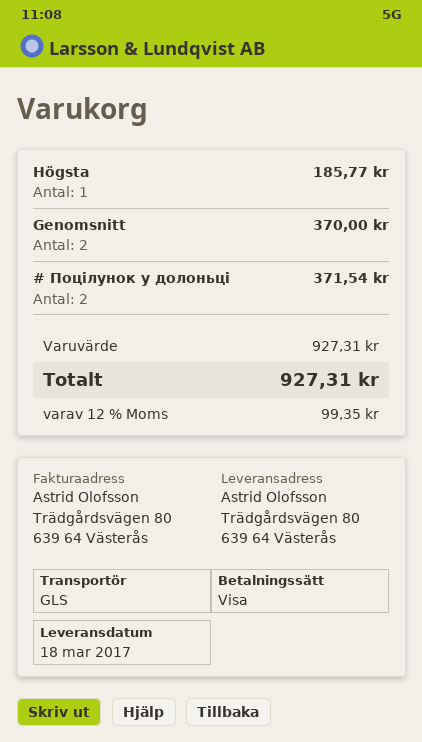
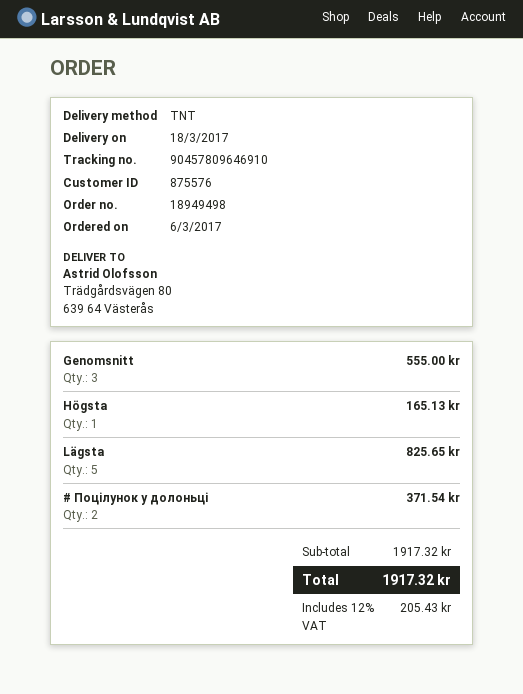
shipping method: GLS -> TNT
Högsta: 1 for 185.77 -> 1 for 165.13
Genomsnitt: 2 for 370.00 -> 3 for 555.00
Lägsta: none -> 5 for 825.65
subtotal: 927.31 -> 1917.32
tax: 12% = 99.35 -> 12% = 205.43
total: 927.31 -> 1917.32

